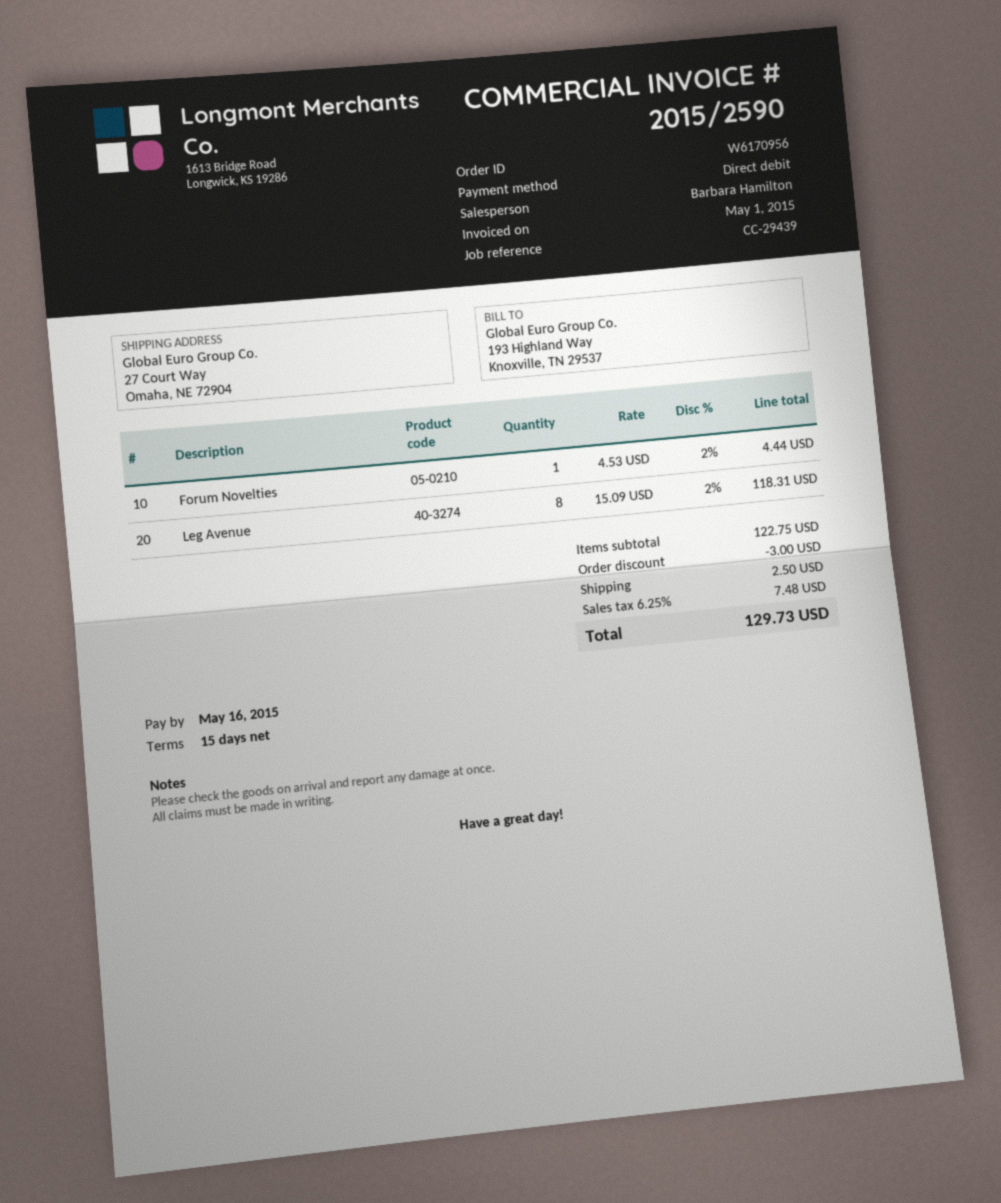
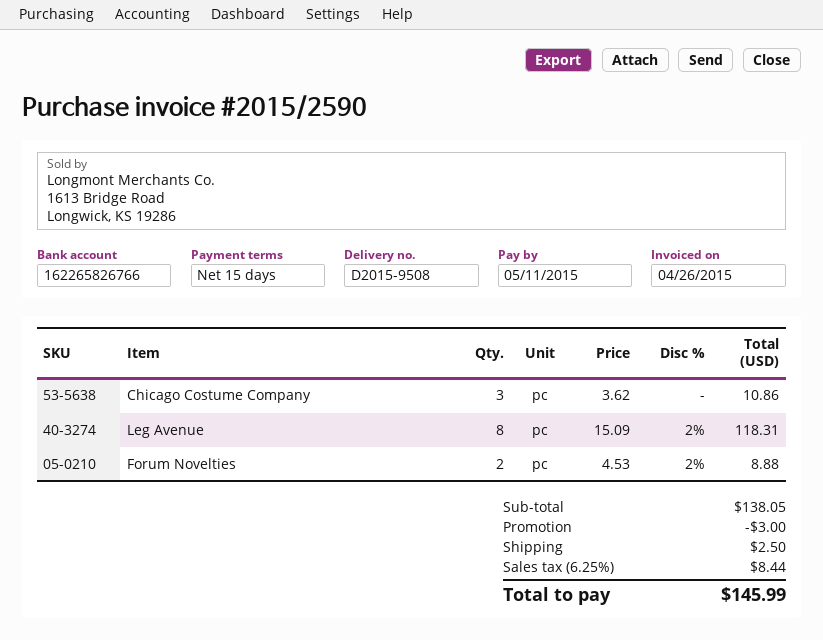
invoice date: 2015-05-01 -> 2015-04-26
due date: 2015-05-16 -> 2015-05-11
Forum Novelties: 1 x 4.53 - 2% = 4.44 -> 2 x 4.53 - 2% = 8.88
Chicago Costume Company: none -> 3 x 3.62 = 10.86
subtotal: 122.75 -> 138.05
tax: 6.25% = 7.48 -> 6.25% = 8.44
total: 129.73 -> 145.99

